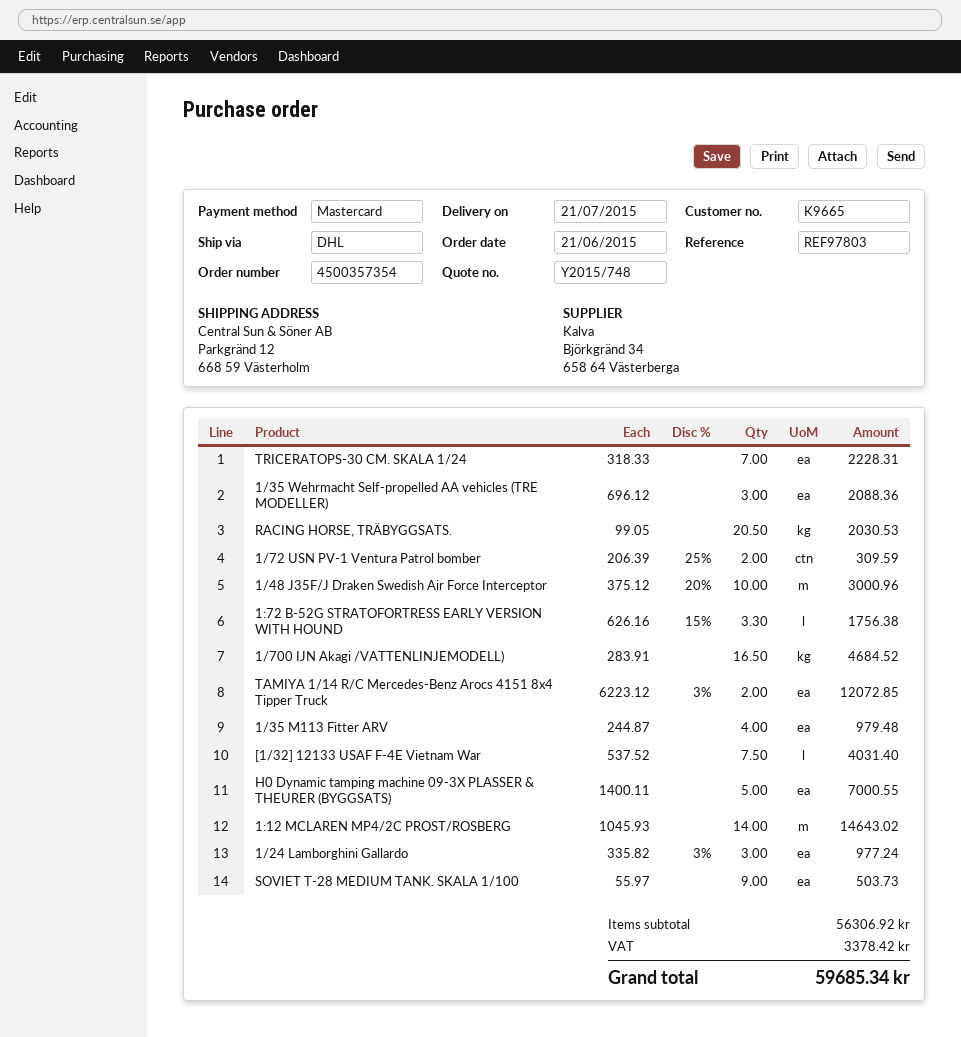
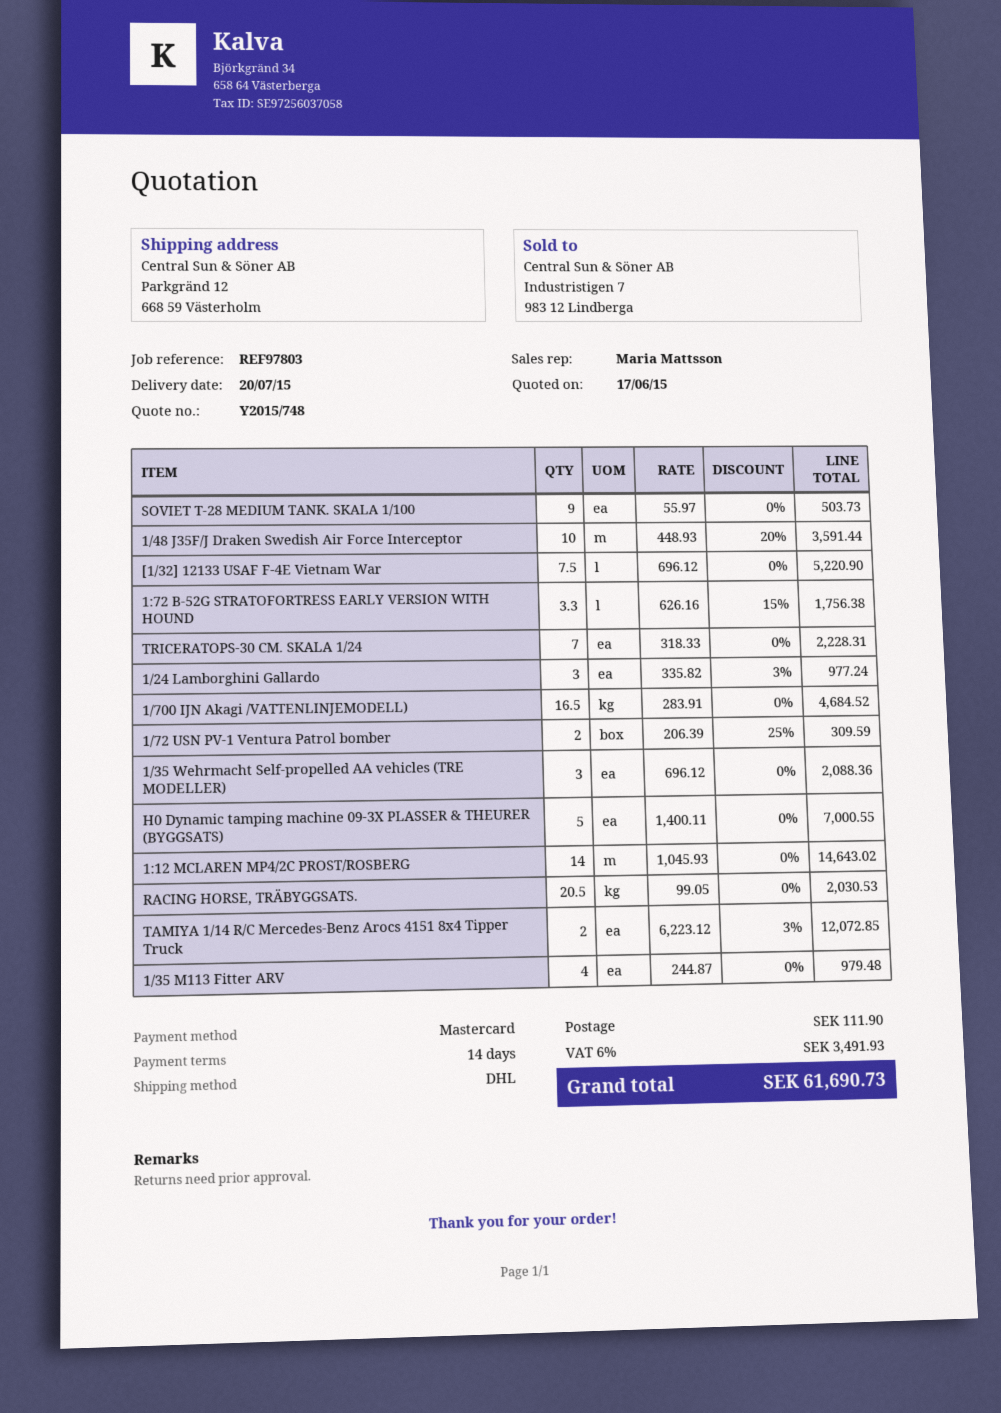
delivery date: 2015-07-21 -> 2015-07-20
1/48 J35F/J Draken Swedish Air Force Interceptor: 10 x 375.12 - 20% = 3000.96 -> 10 x 448.93 - 20% = 3591.44
[1/32] 12133 USAF F-4E Vietnam War: 7.5 x 537.52 = 4031.40 -> 7.5 x 696.12 = 5220.90
shipping: none -> 111.90
tax: 3378.42 -> 3491.93
total: 59685.34 -> 61690.73

